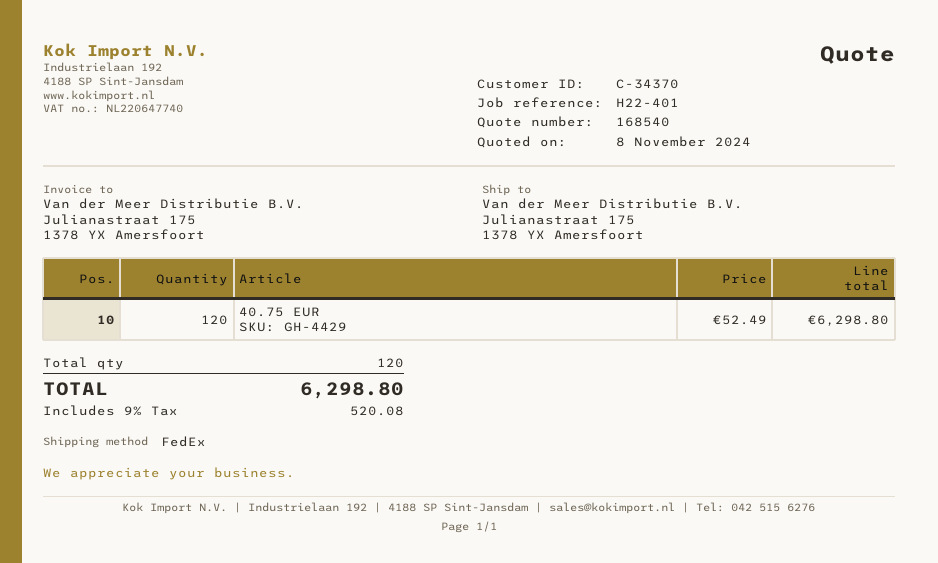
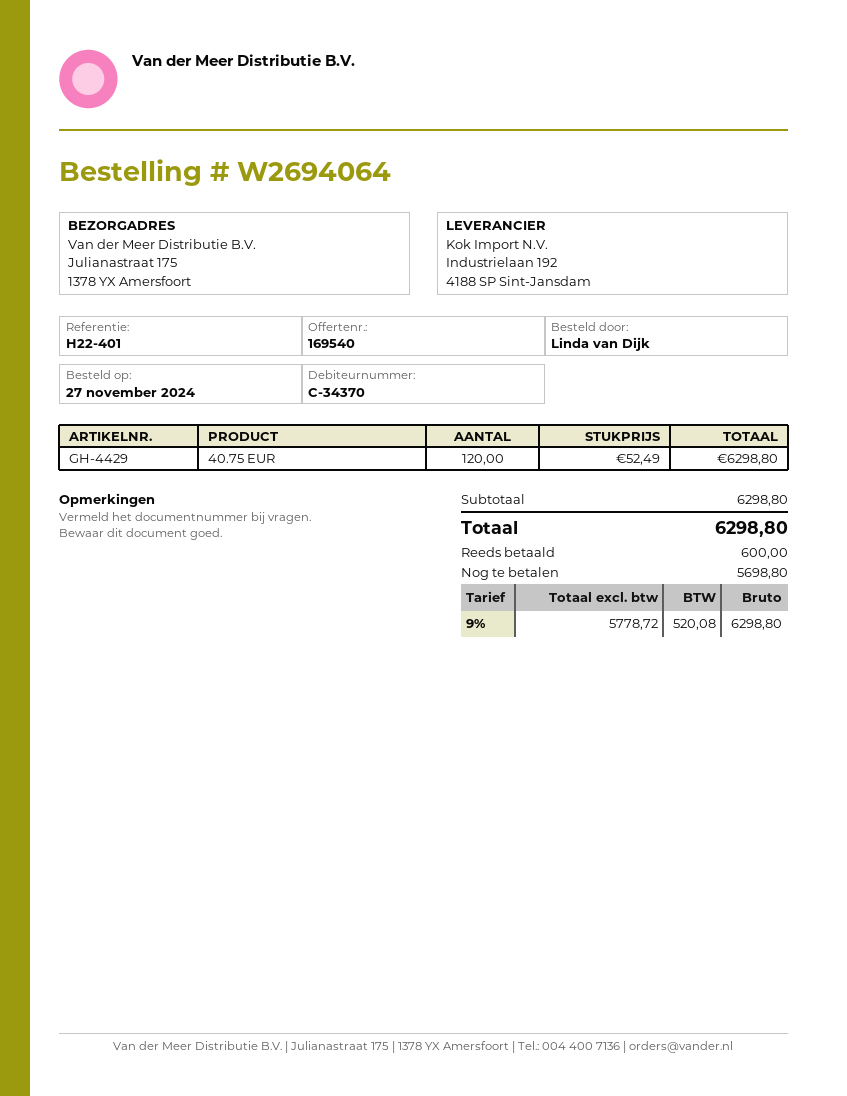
quote number: 168540 -> 169540

